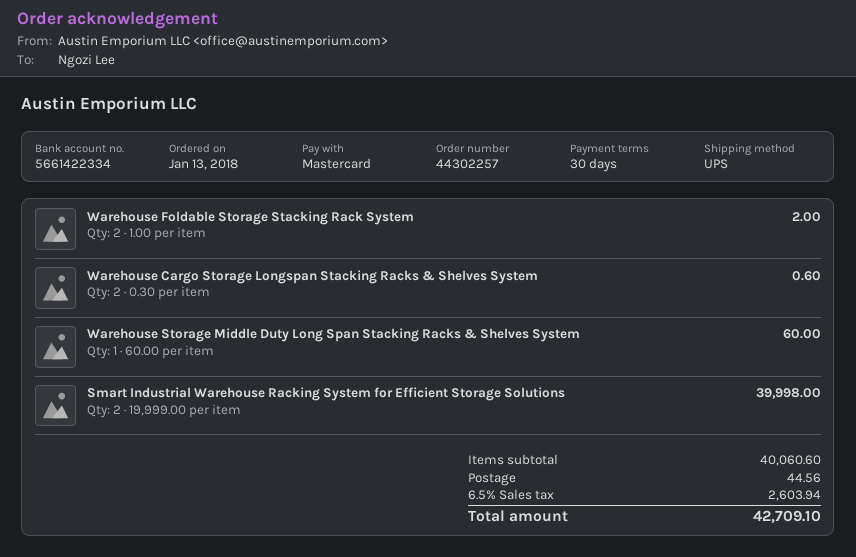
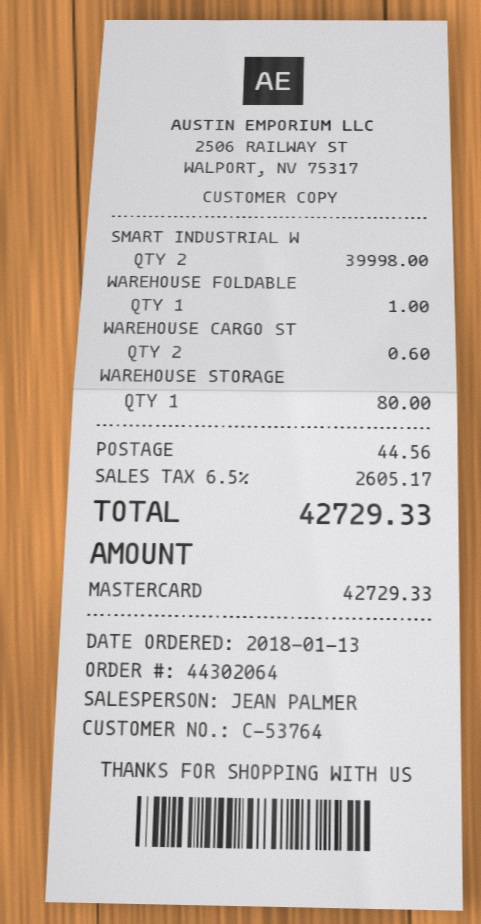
order number: 44302257 -> 44302064
Warehouse Foldable Storage Stacking Rack System: 2 for 2.00 -> 1 for 1.00
Warehouse Storage Middle Duty Long Span Stacking Racks & Shelves System: 1 for 60.00 -> 1 for 80.00
tax: 6.5% = 2603.94 -> 6.5% = 2605.17
total: 42709.10 -> 42729.33

